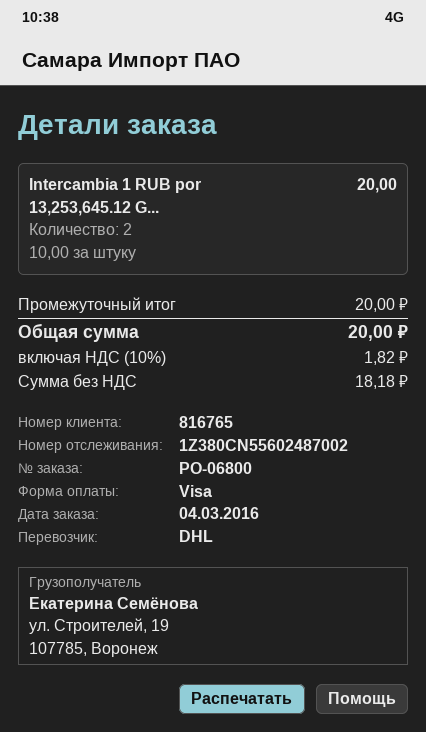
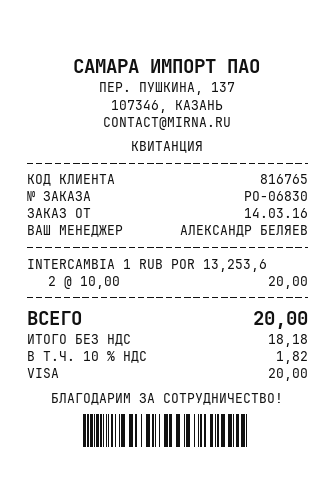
order number: PO-06800 -> PO-06830
order date: 2016-03-04 -> 2016-03-14

